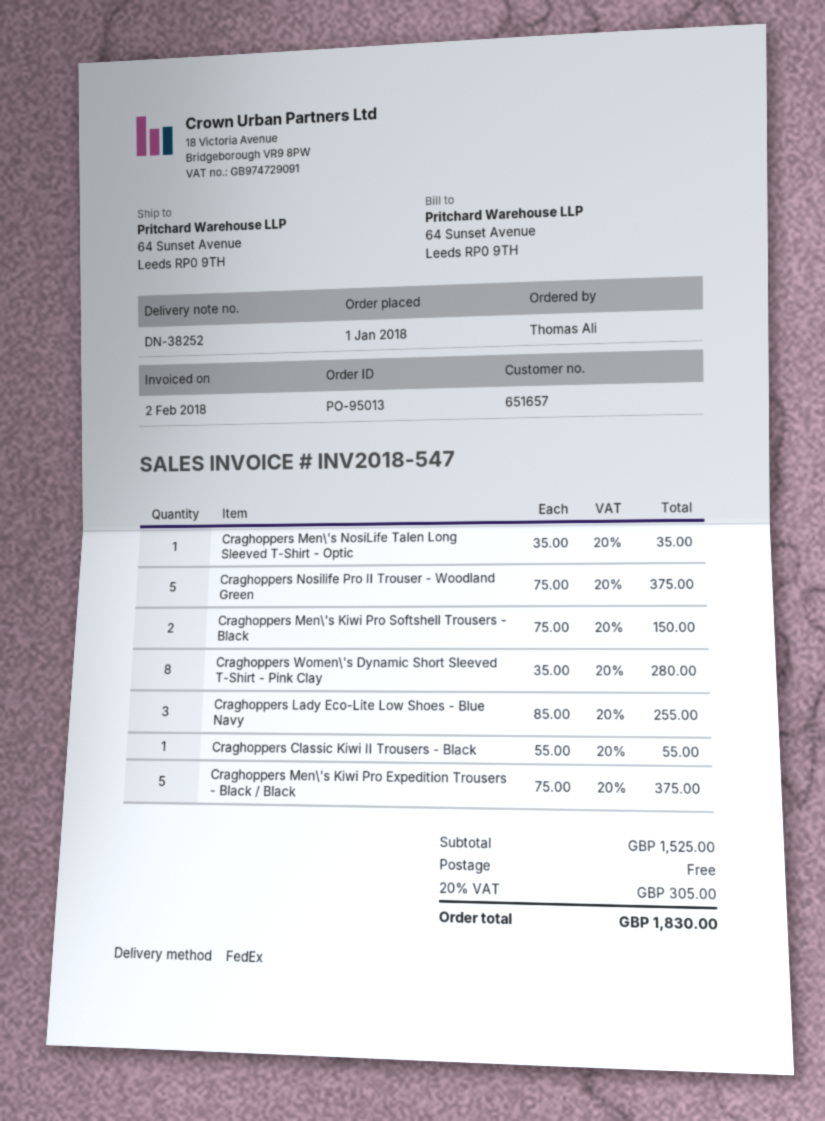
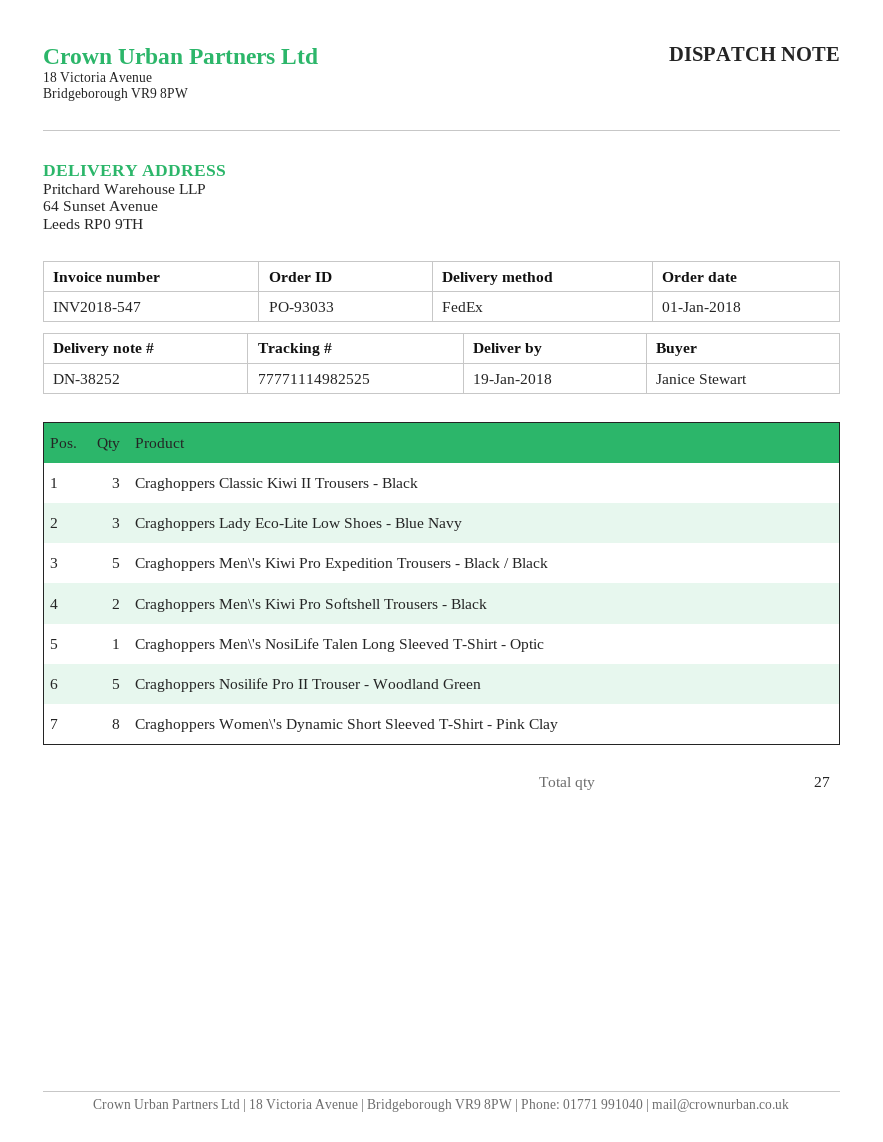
order number: PO-95013 -> PO-93033
ordered by: Thomas Ali -> Janice Stewart
Craghoppers Classic Kiwi II Trousers - Black: 1 -> 3

